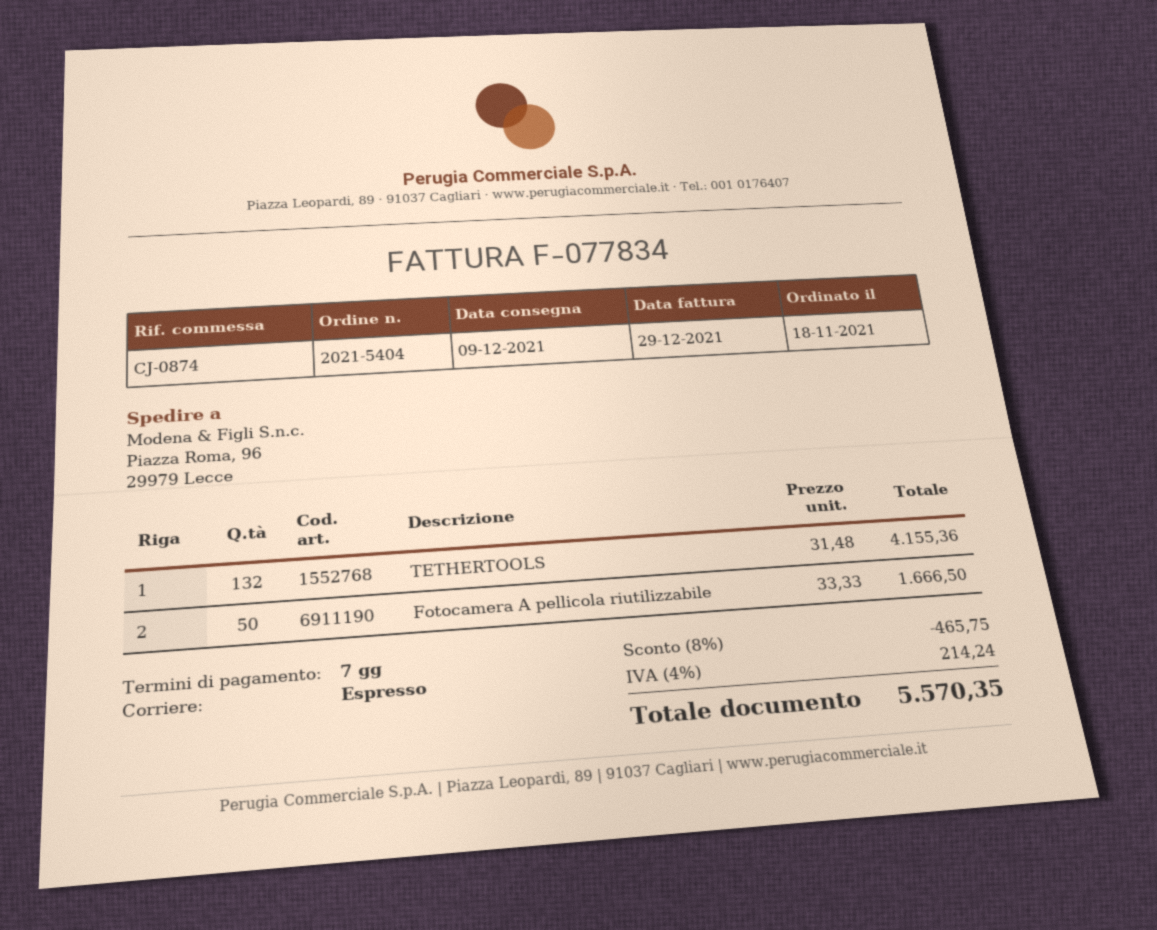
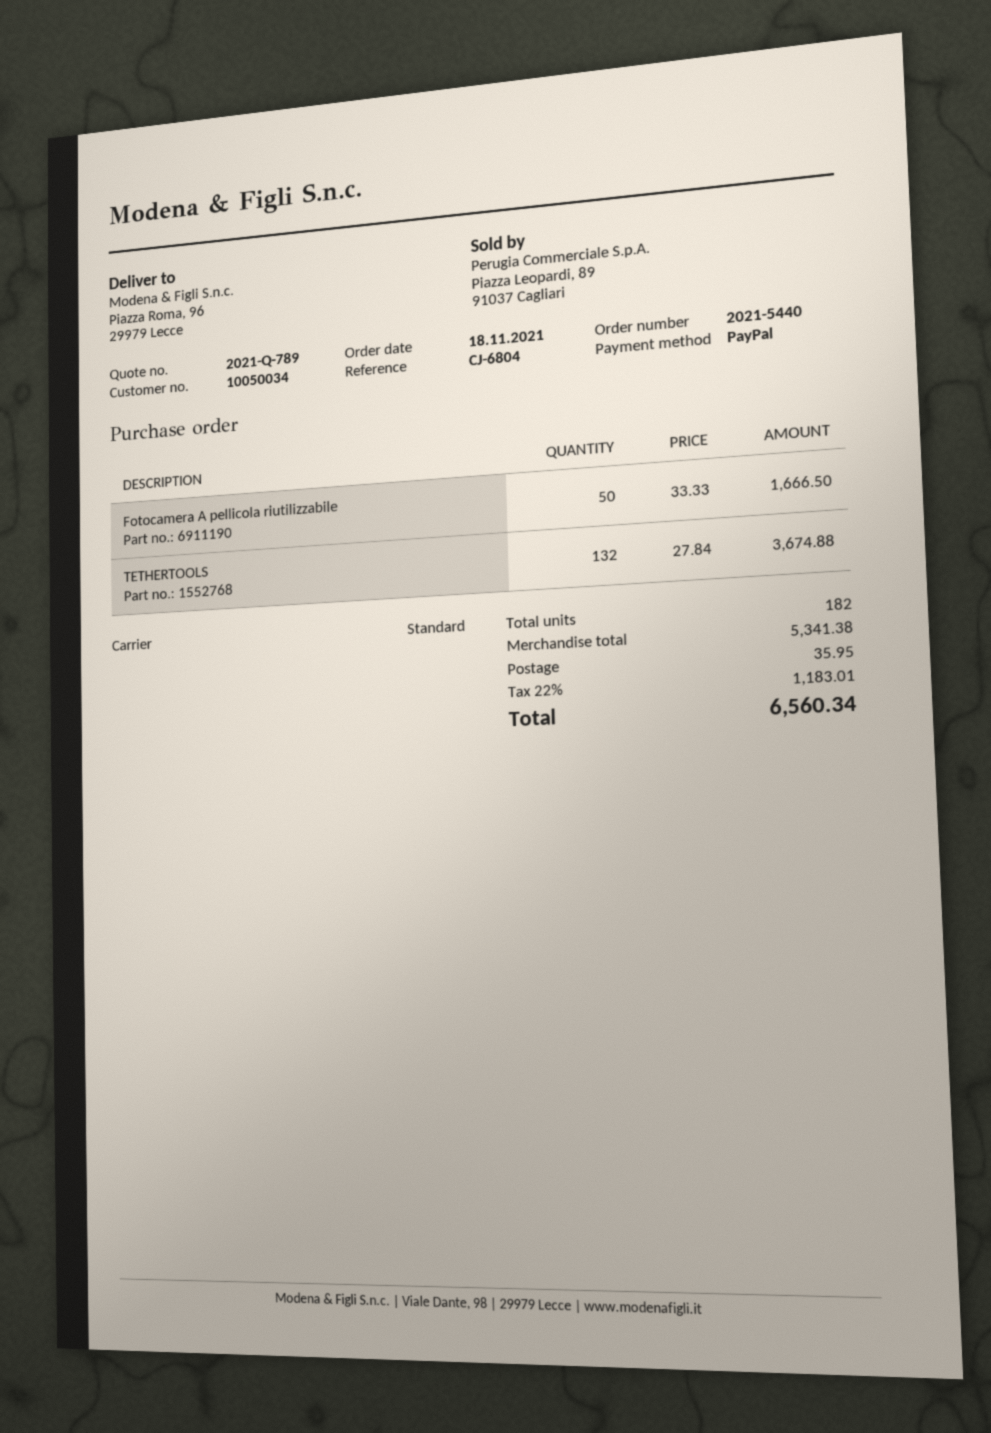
order number: 2021-5404 -> 2021-5440
reference: CJ-0874 -> CJ-6804
shipping method: express -> standard
TETHERTOOLS: 132 x 31.48 = 4155.36 -> 132 x 27.84 = 3674.88
discount: 8% = 465.75 -> none
shipping: none -> 35.95
tax: 4% = 214.24 -> 22% = 1183.01
total: 5570.35 -> 6560.34

